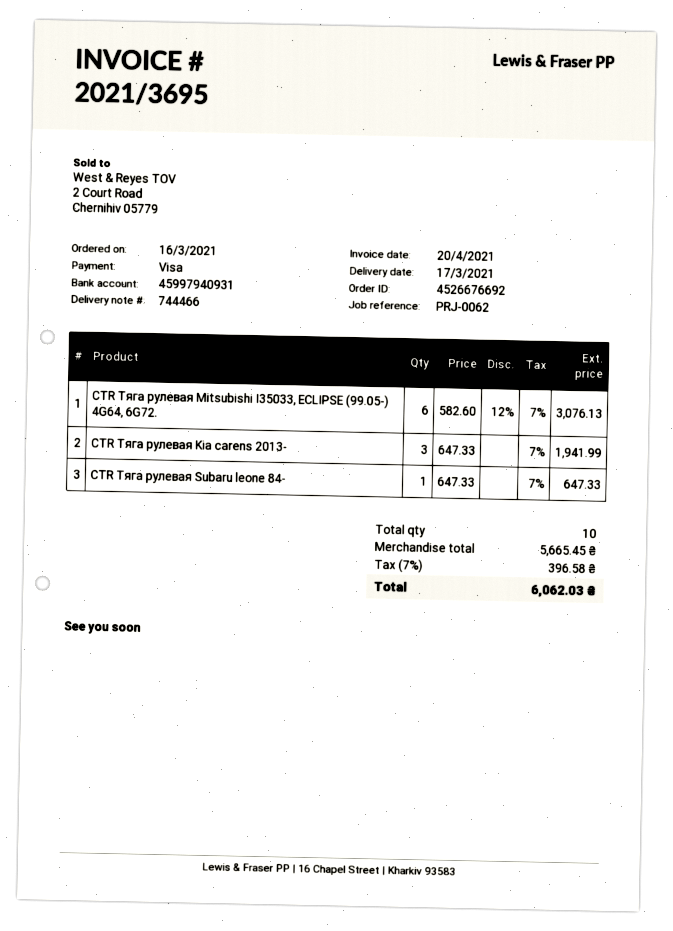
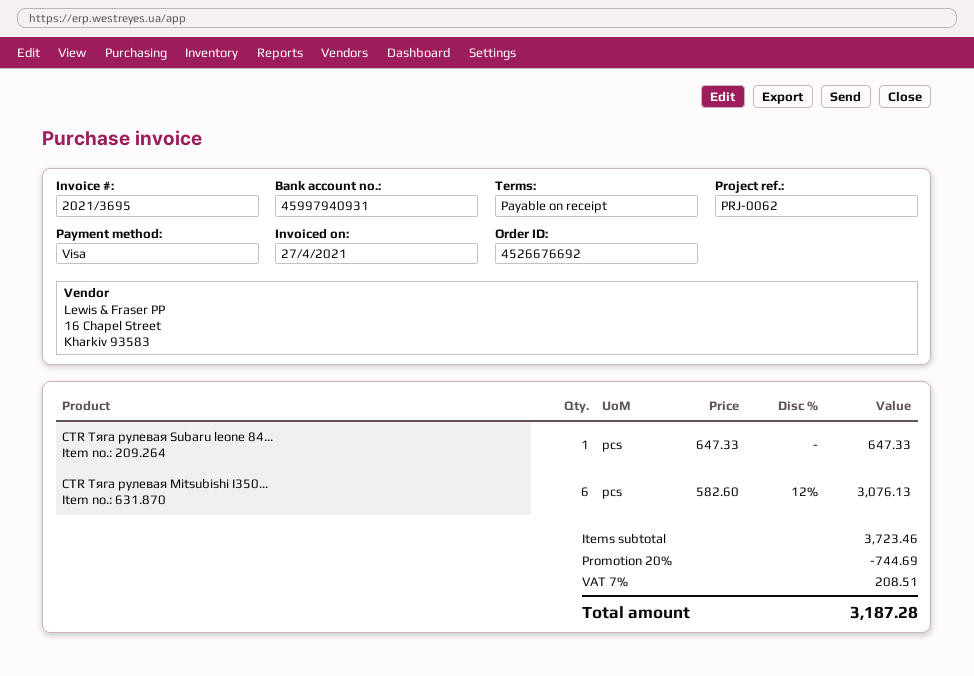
invoice date: 2021-04-20 -> 2021-04-27
CTR Тяга рулевая Kia carens 2013-: 3 x 647.33 = 1941.99 -> none
subtotal: 5665.45 -> 3723.46
discount: none -> 20% = 744.69
tax: 7% = 396.58 -> 7% = 208.51
total: 6062.03 -> 3187.28

